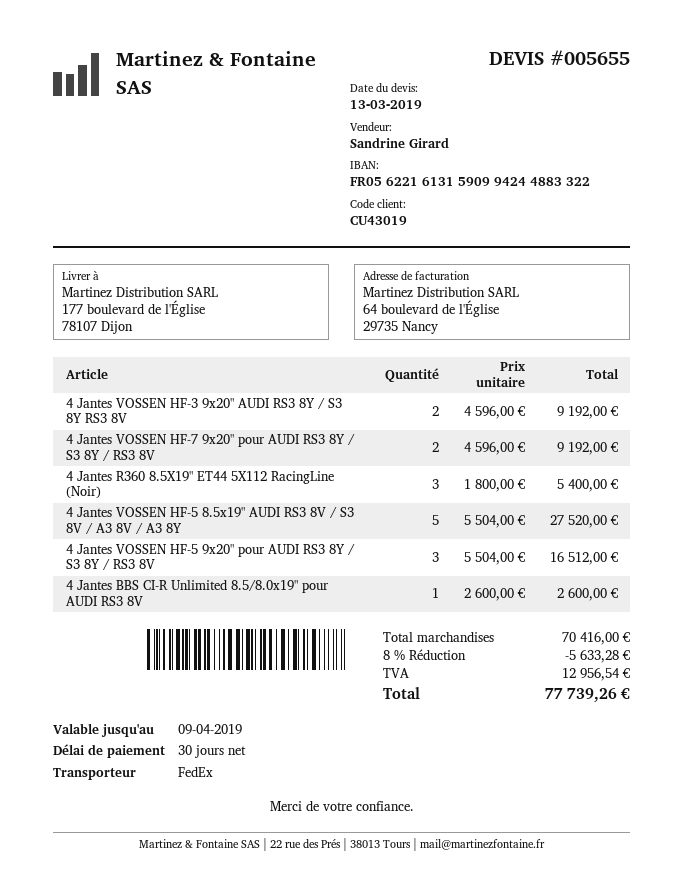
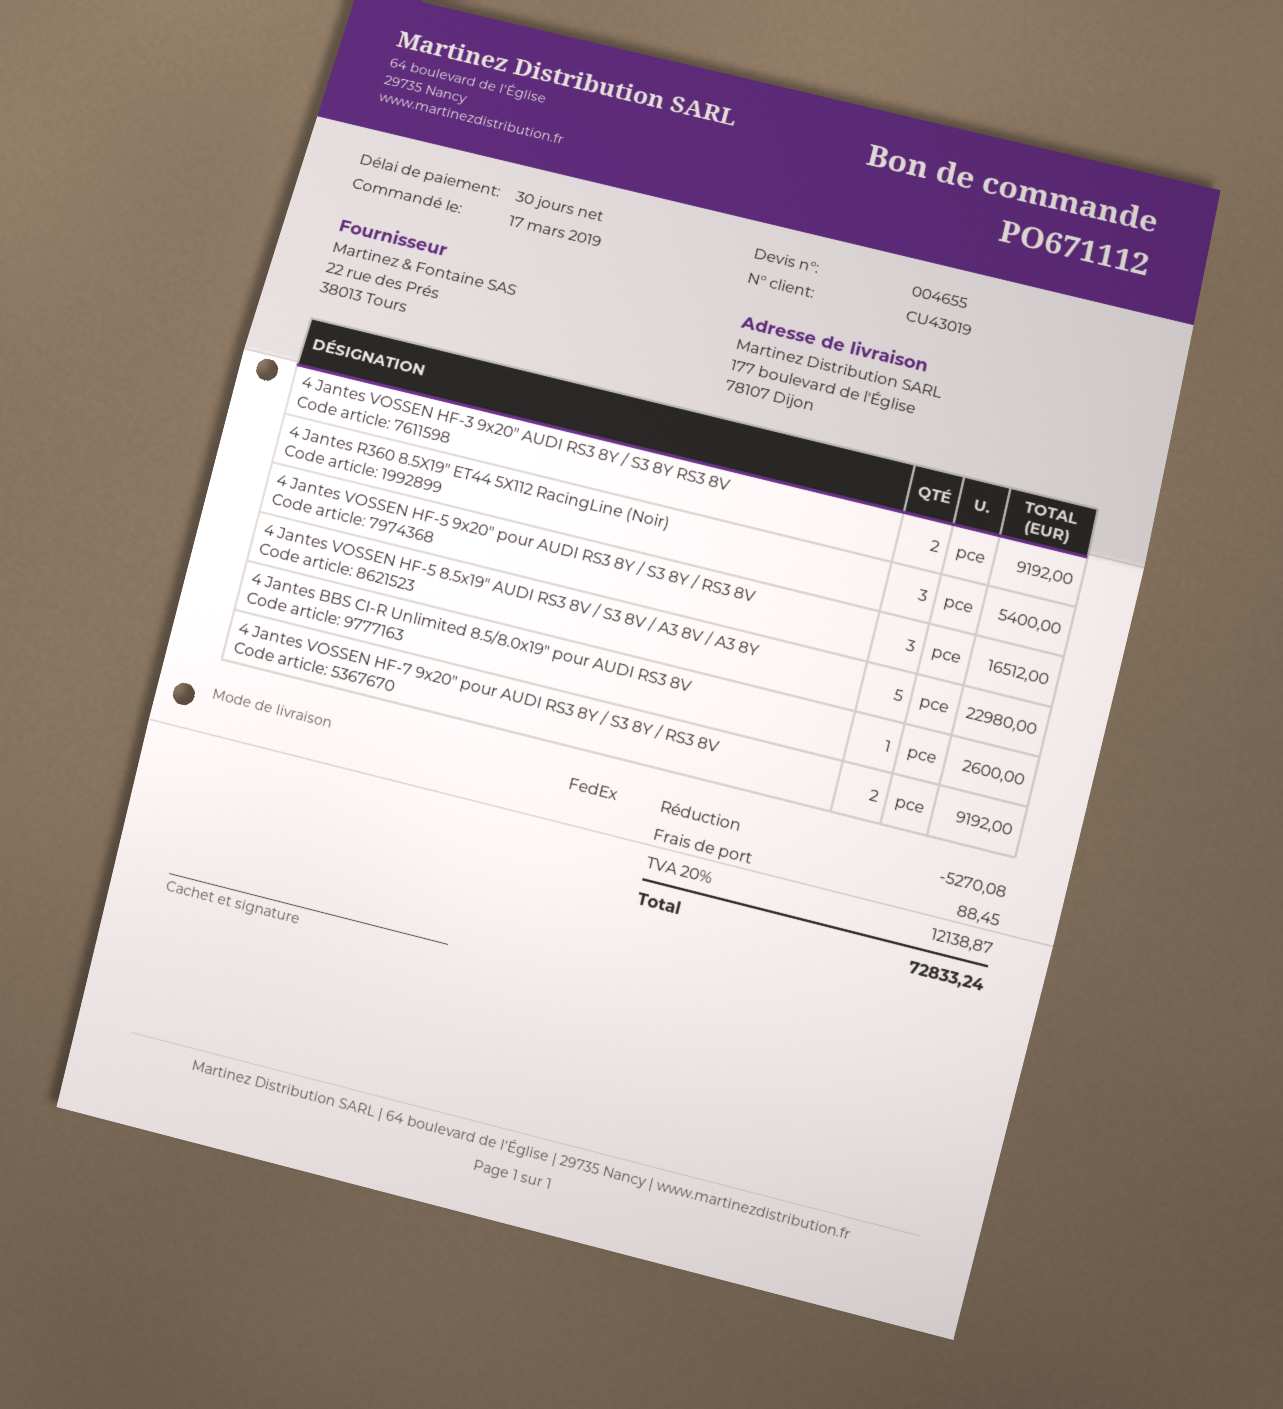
quote number: 005655 -> 004655
4 Jantes VOSSEN HF-5 8.5x19" AUDI RS3 8V / S3 8V / A3 8V / A3 8Y: 5 for 27520.00 -> 5 for 22980.00
discount: 5633.28 -> 5270.08
shipping: none -> 88.45
tax: 12956.54 -> 12138.87
total: 77739.26 -> 72833.24

